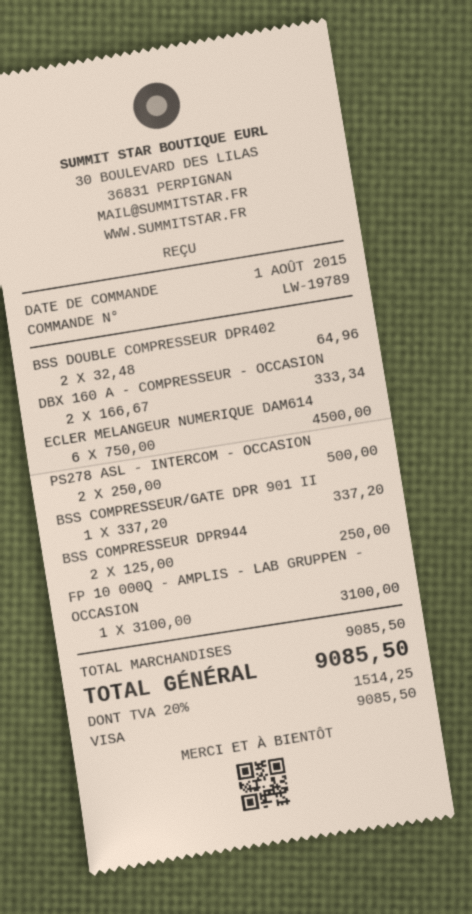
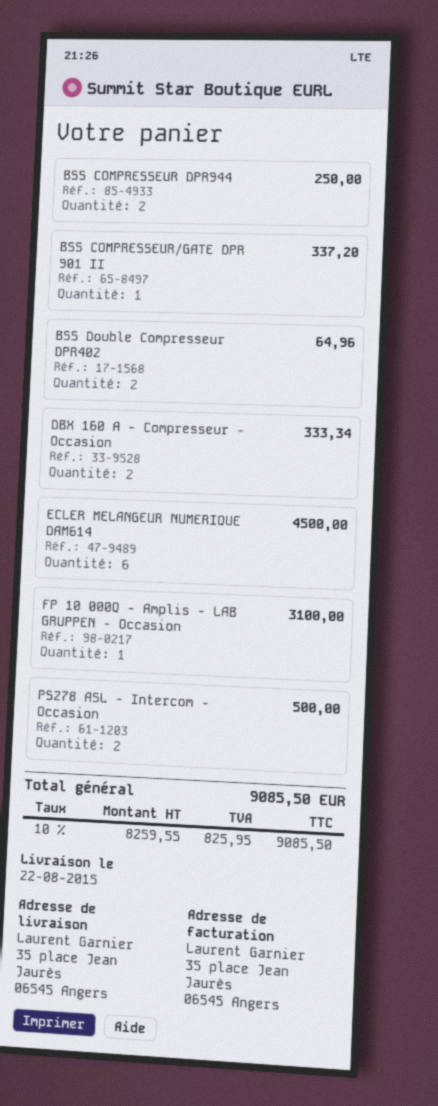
tax: 20% = 1514.25 -> 10% = 825.95

